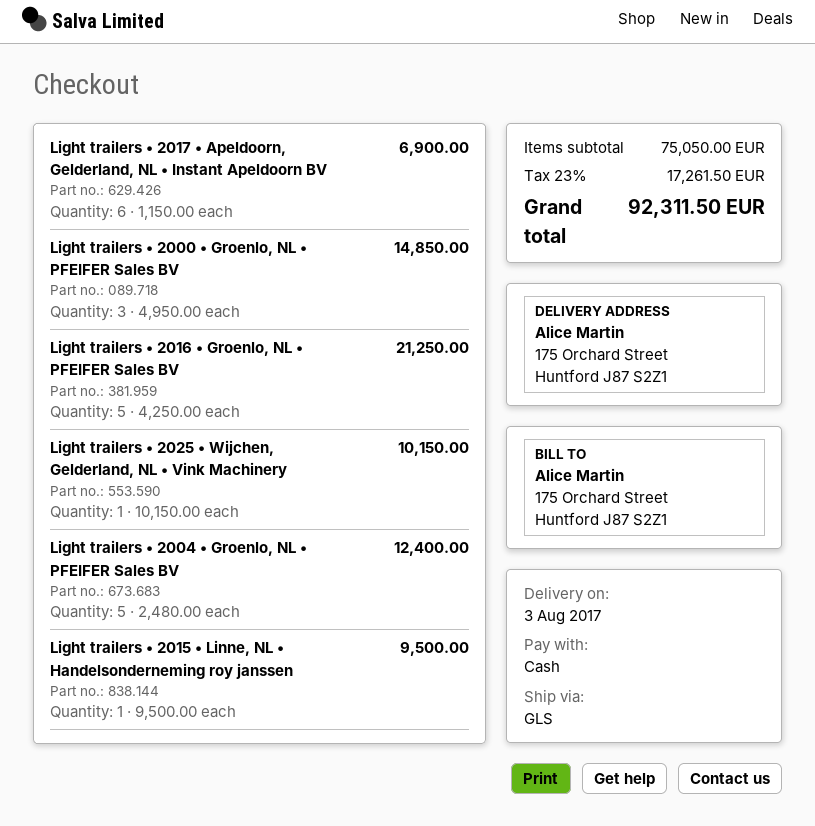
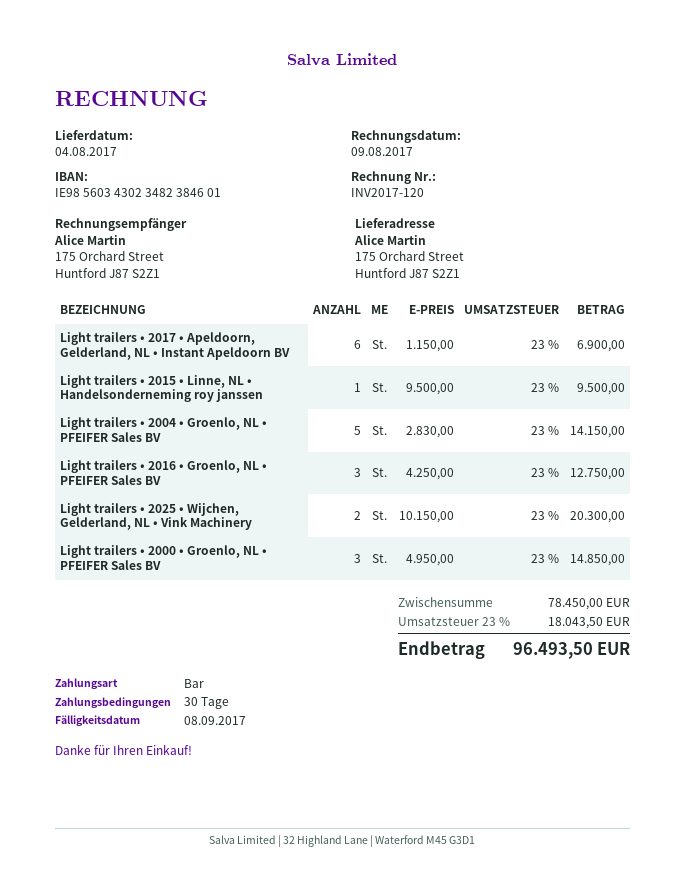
delivery date: 2017-08-03 -> 2017-08-04
Light trailers • 2016 • Groenlo, NL • PFEIFER Sales BV: 5 x 4250.00 = 21250.00 -> 3 x 4250.00 = 12750.00
Light trailers • 2025 • Wijchen, Gelderland, NL • Vink Machinery: 1 x 10150.00 = 10150.00 -> 2 x 10150.00 = 20300.00
Light trailers • 2004 • Groenlo, NL • PFEIFER Sales BV: 5 x 2480.00 = 12400.00 -> 5 x 2830.00 = 14150.00
subtotal: 75050.00 -> 78450.00
tax: 23% = 17261.50 -> 23% = 18043.50
total: 92311.50 -> 96493.50

